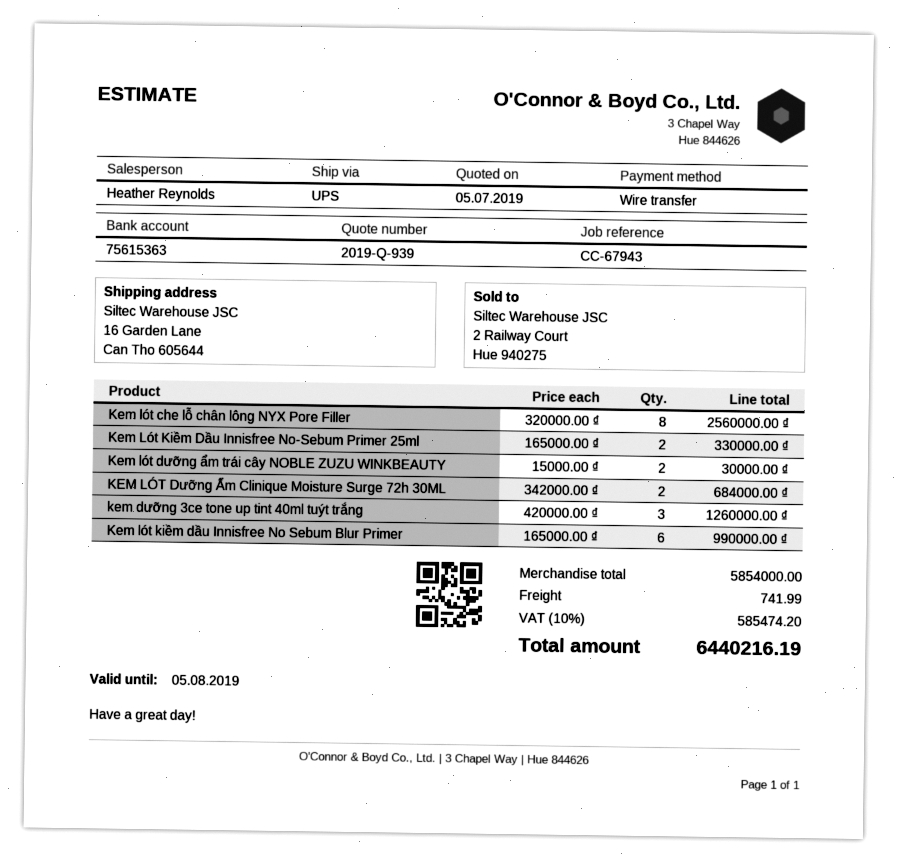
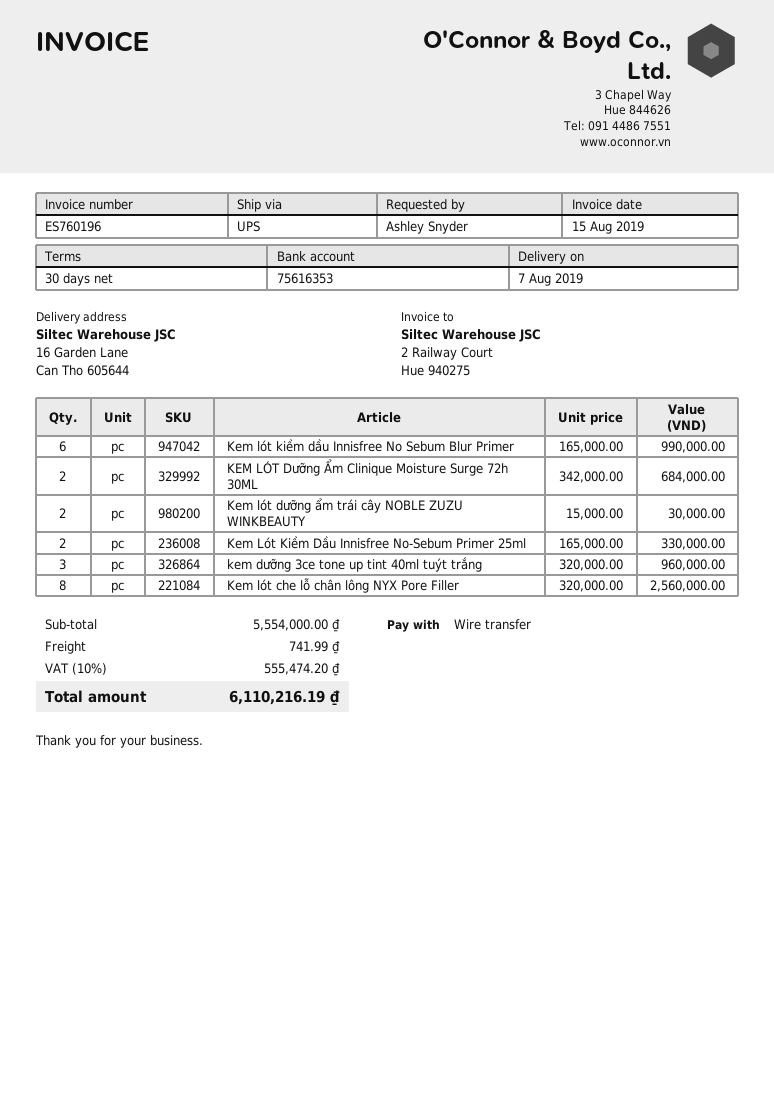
bank account: 75615363 -> 75616353
kem dưỡng 3ce tone up tint 40ml tuýt trắng: 3 x 420000.00 = 1260000.00 -> 3 x 320000.00 = 960000.00
subtotal: 5854000.00 -> 5554000.00
tax: 10% = 585474.20 -> 10% = 555474.20
total: 6440216.19 -> 6110216.19

